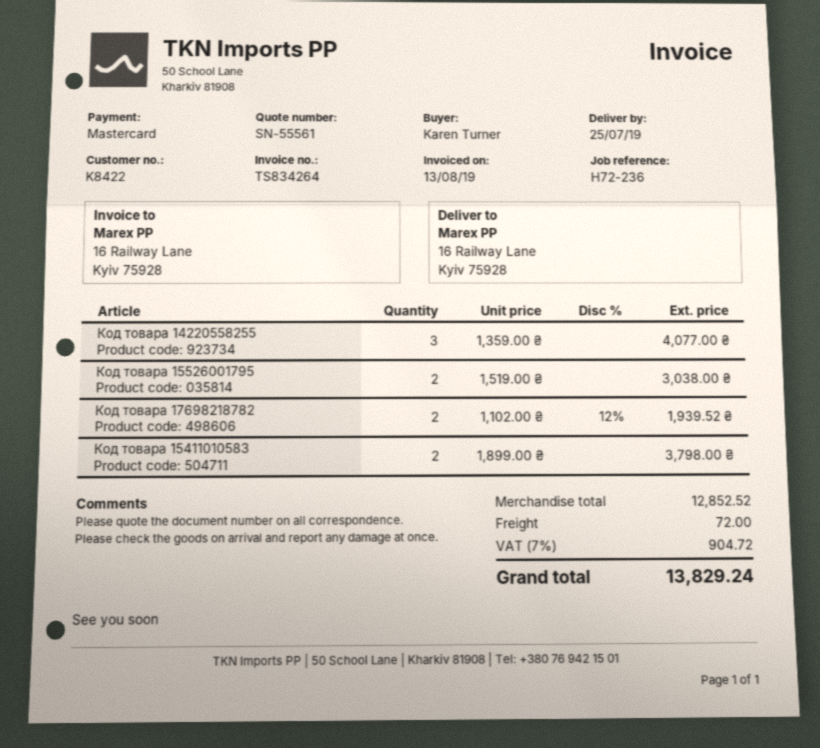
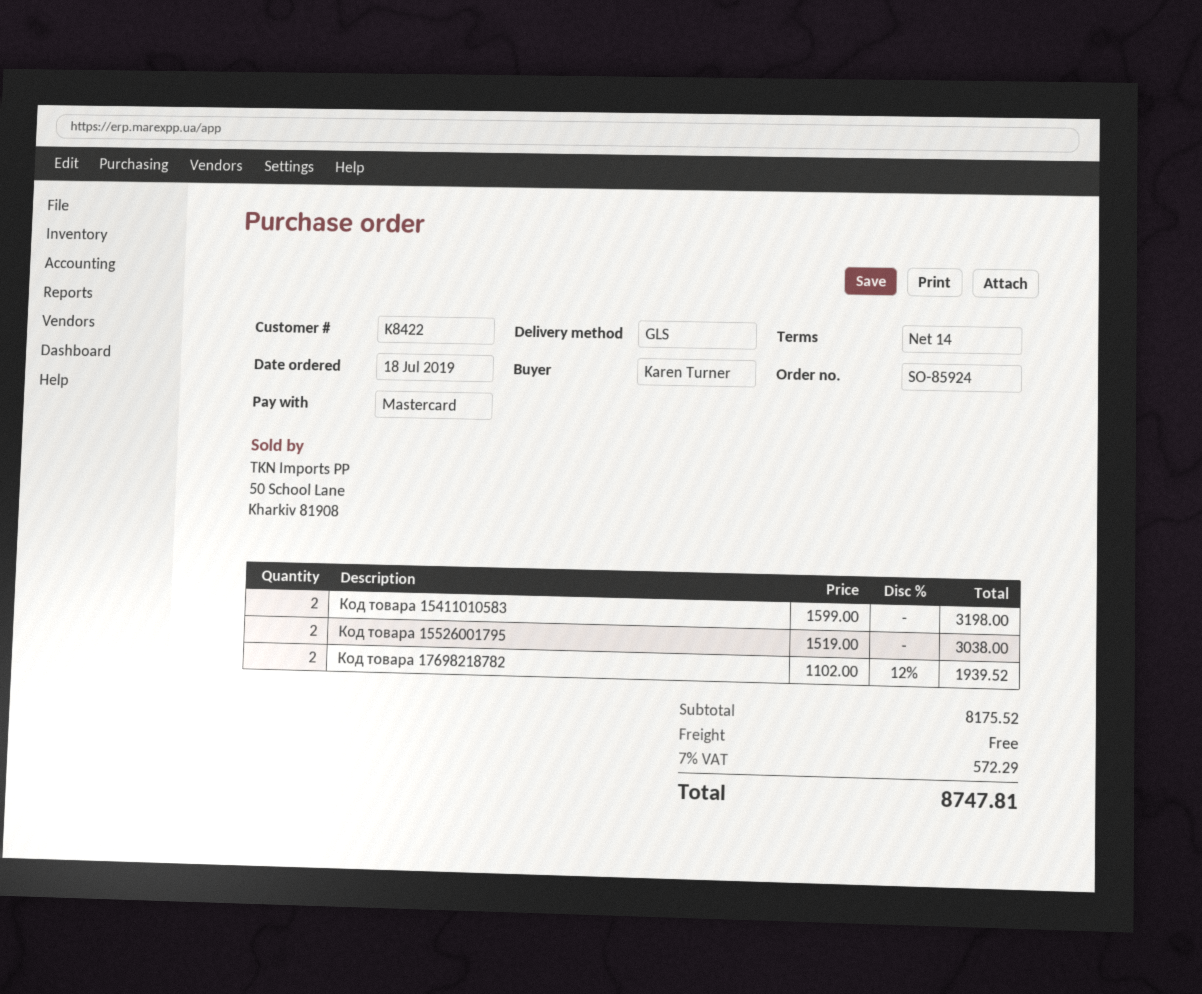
Код товара 14220558255: 3 x 1359.00 = 4077.00 -> none
Код товара 15411010583: 2 x 1899.00 = 3798.00 -> 2 x 1599.00 = 3198.00
subtotal: 12852.52 -> 8175.52
shipping: 72.00 -> 0.00
tax: 7% = 904.72 -> 7% = 572.29
total: 13829.24 -> 8747.81

